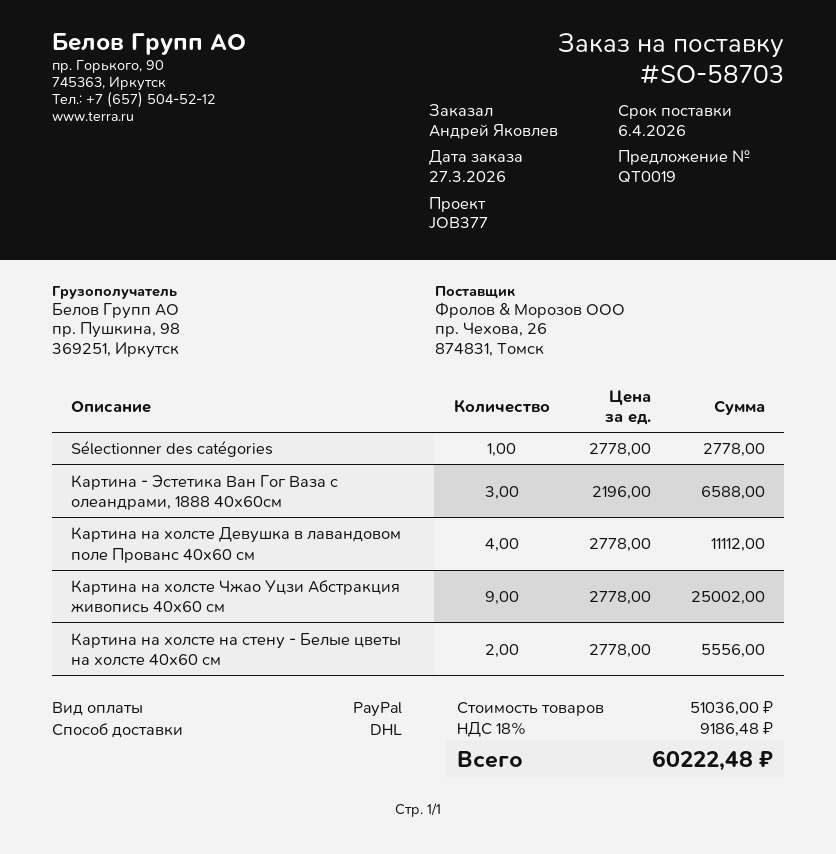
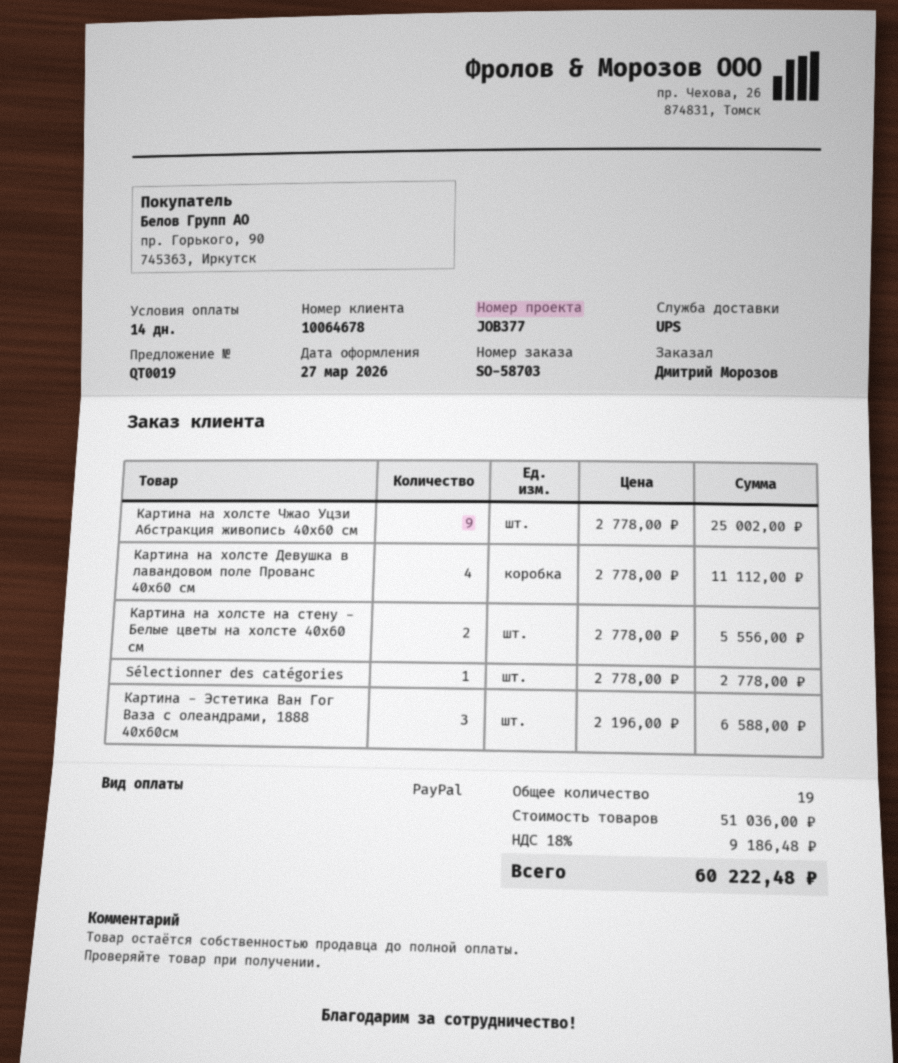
ordered by: Андрей Яковлев -> Дмитрий Морозов
shipping method: DHL -> UPS

